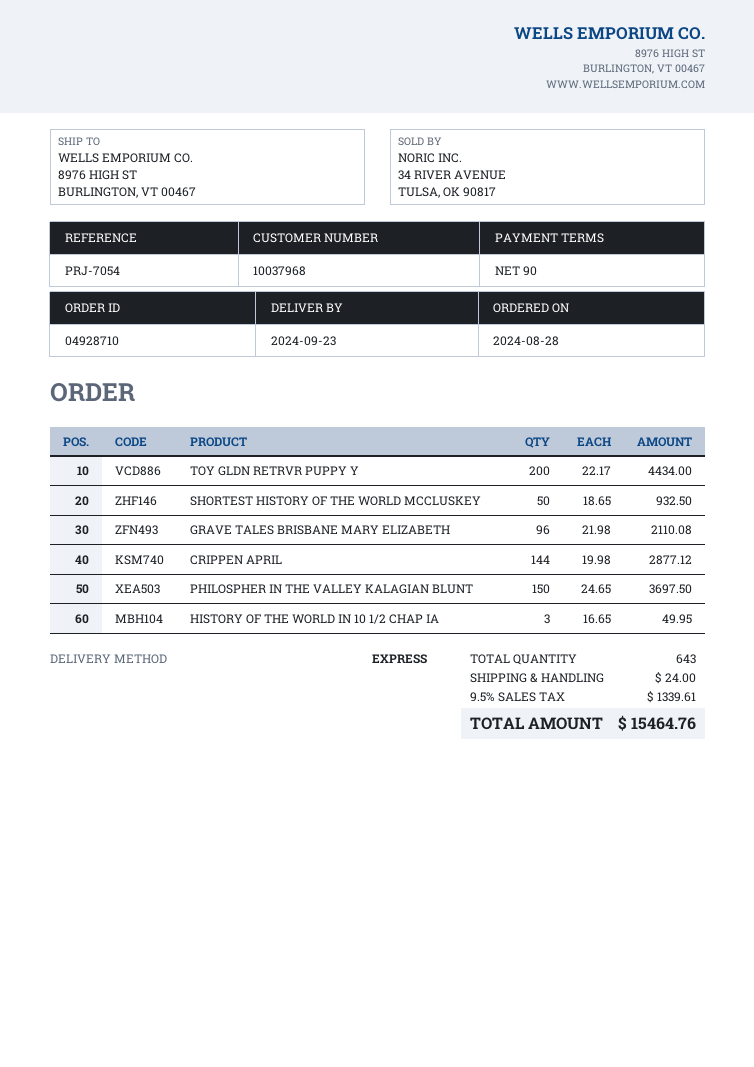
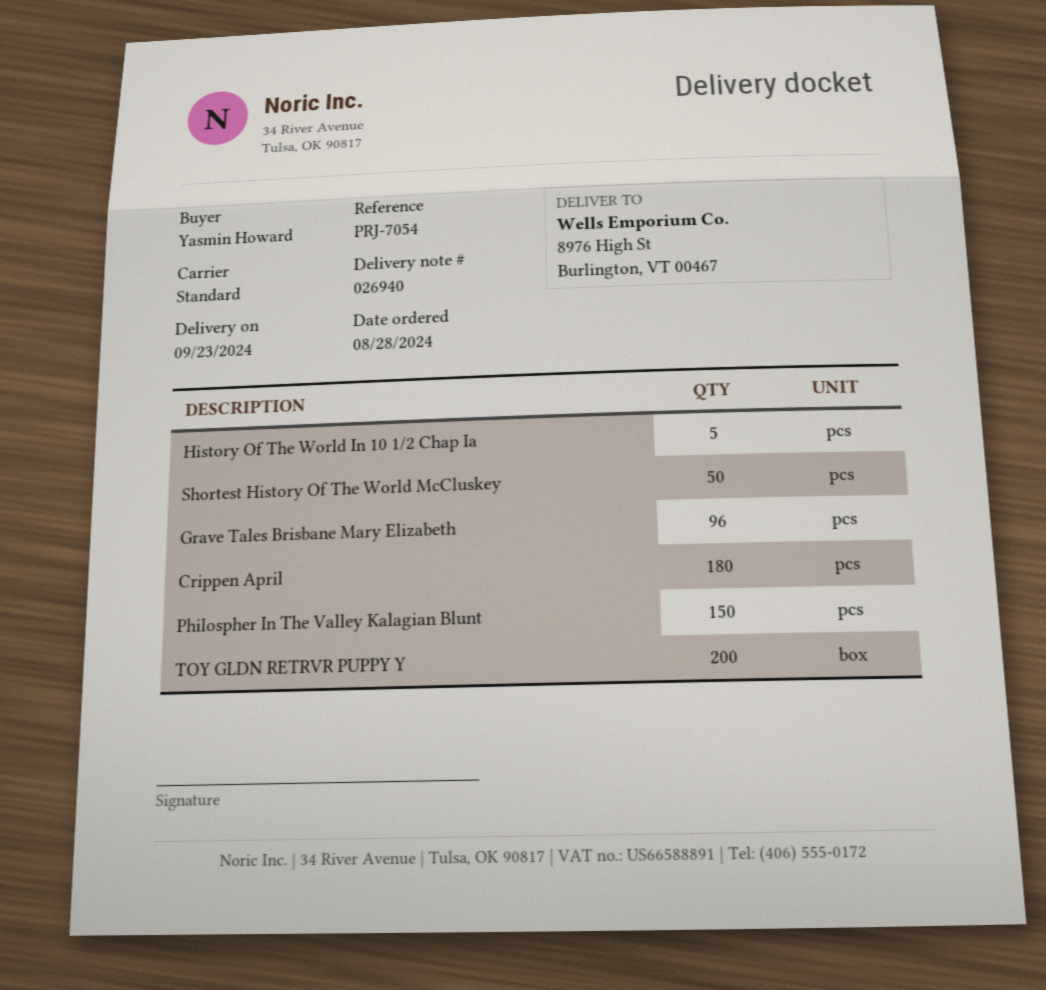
shipping method: express -> standard
CRIPPEN APRIL: 144 -> 180
HISTORY OF THE WORLD IN 10 1/2 CHAP IA: 3 -> 5

